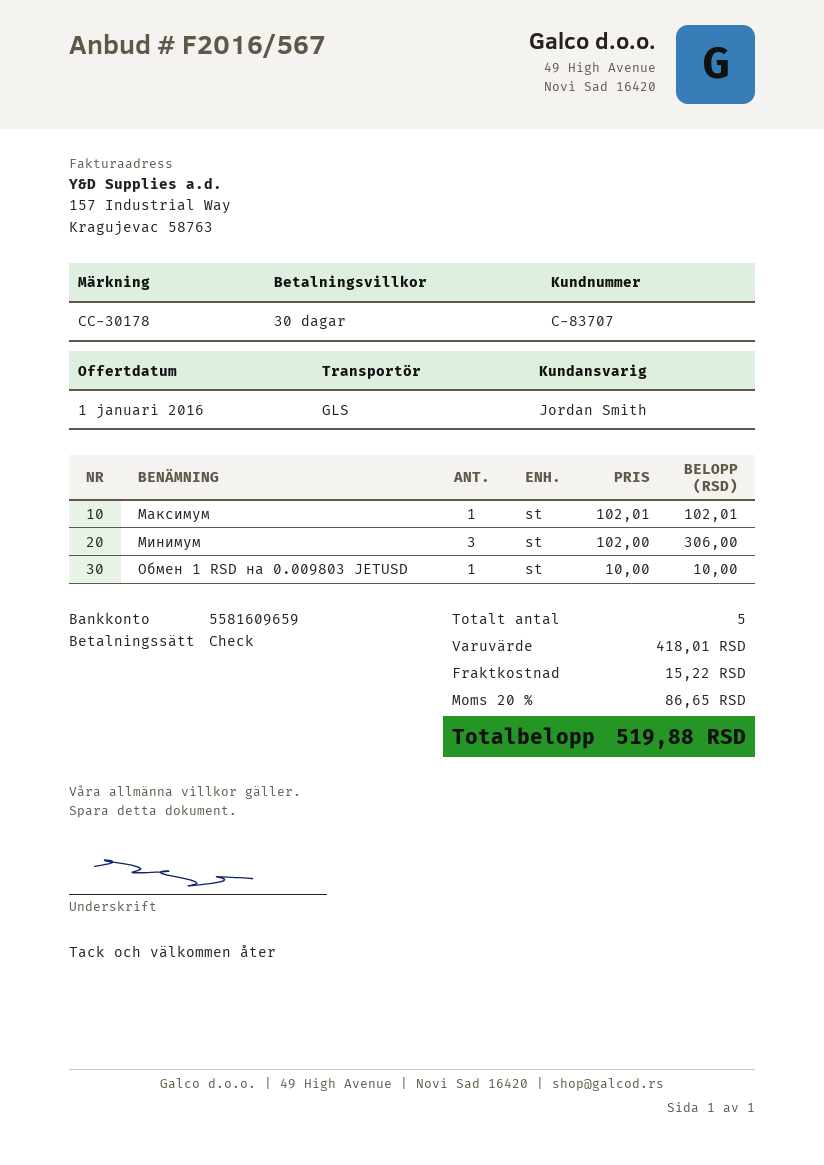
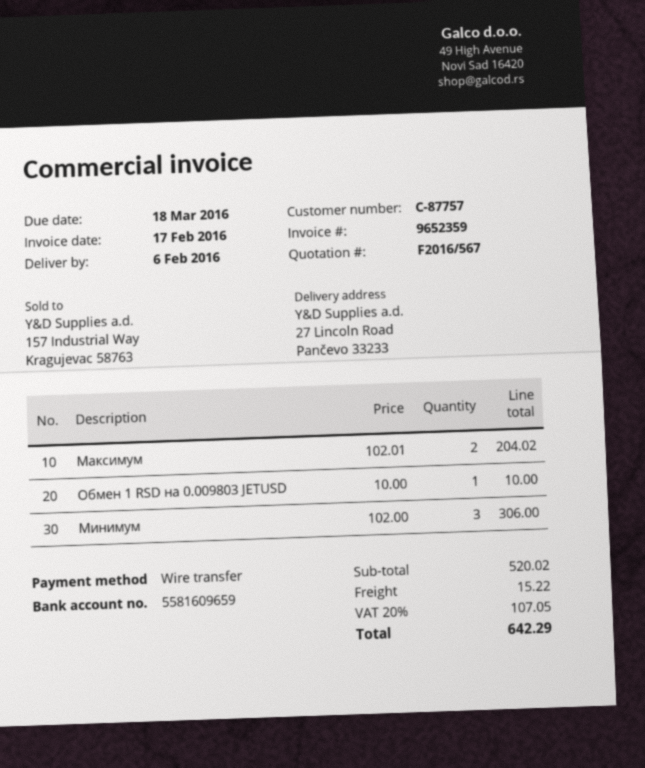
customer number: C-83707 -> C-87757
payment method: cheque -> bank transfer
Максимум: 1 x 102.01 = 102.01 -> 2 x 102.01 = 204.02
subtotal: 418.01 -> 520.02
tax: 20% = 86.65 -> 20% = 107.05
total: 519.88 -> 642.29

